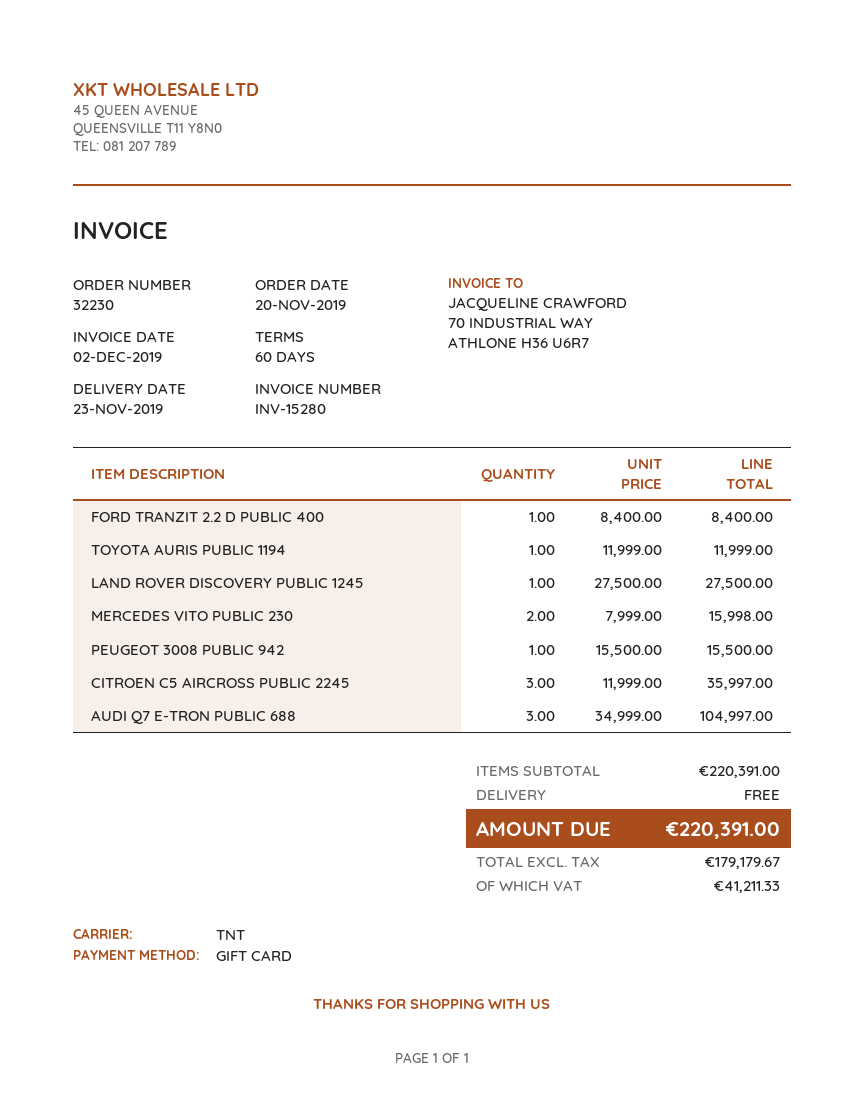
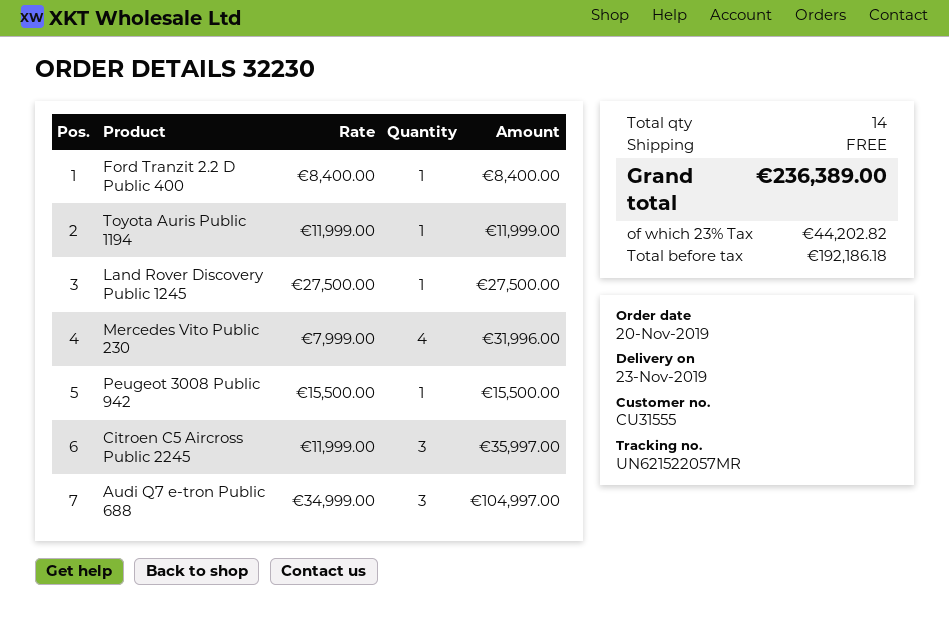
MERCEDES VITO PUBLIC 230: 2 x 7999.00 = 15998.00 -> 4 x 7999.00 = 31996.00
net: 179179.67 -> 192186.18
tax: 41211.33 -> 44202.82
total: 220391.00 -> 236389.00

